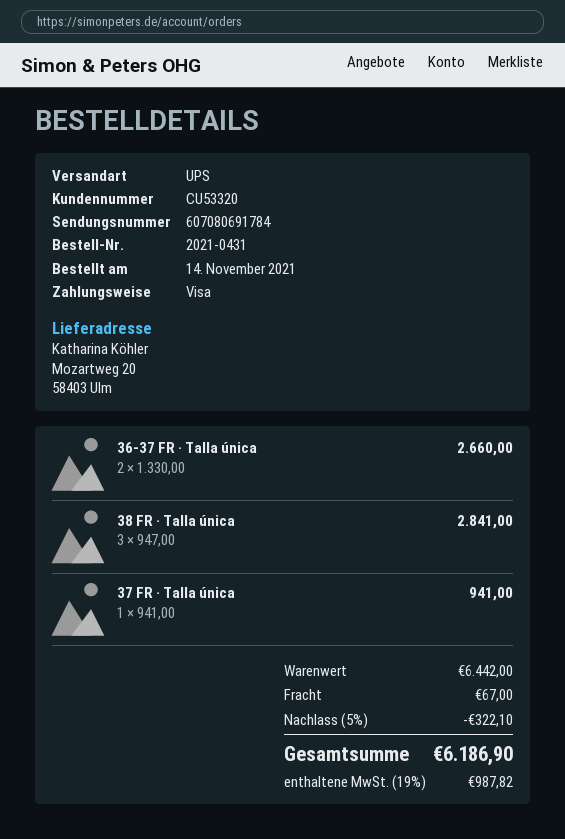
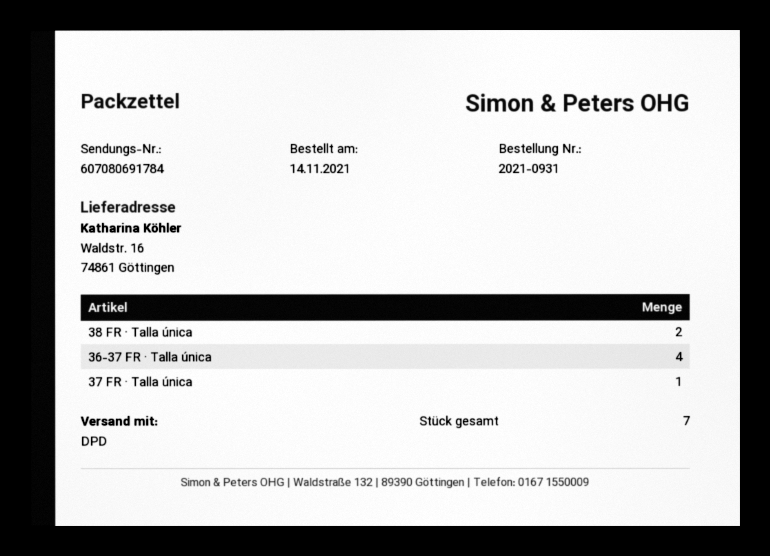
order number: 2021-0431 -> 2021-0931
shipping method: UPS -> DPD
ship to: Mozartweg 20, 58403 Ulm -> Waldstr. 16, 74861 Göttingen
36-37 FR · Talla única: 2 -> 4
38 FR · Talla única: 3 -> 2

